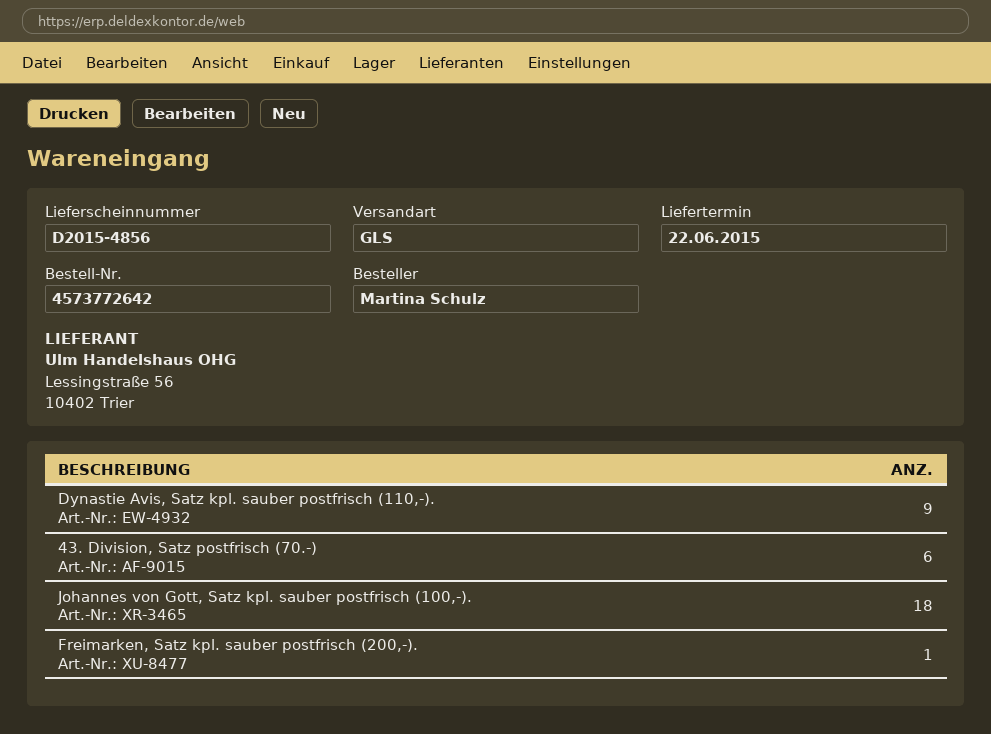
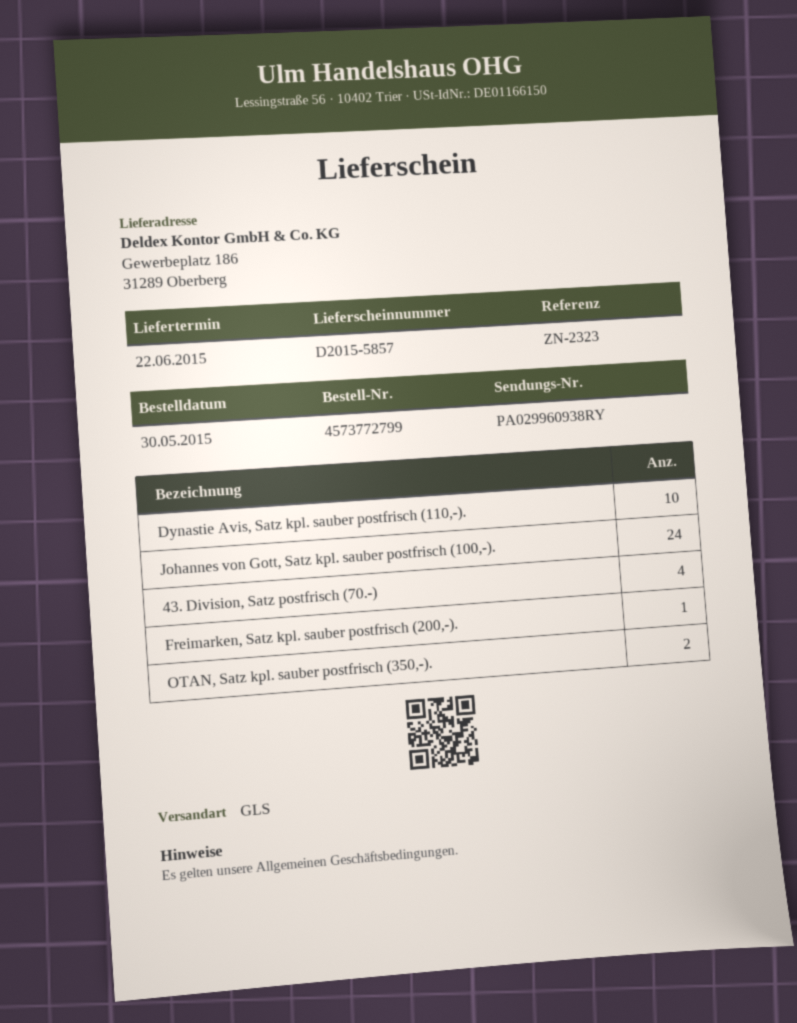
order number: 4573772642 -> 4573772799
delivery note number: D2015-4856 -> D2015-5857
Dynastie Avis, Satz kpl. sauber postfrisch (110,-).: 9 -> 10
43. Division, Satz postfrisch (70.-): 6 -> 4
Johannes von Gott, Satz kpl. sauber postfrisch (100,-).: 18 -> 24
OTAN, Satz kpl. sauber postfrisch (350,-).: none -> 2

